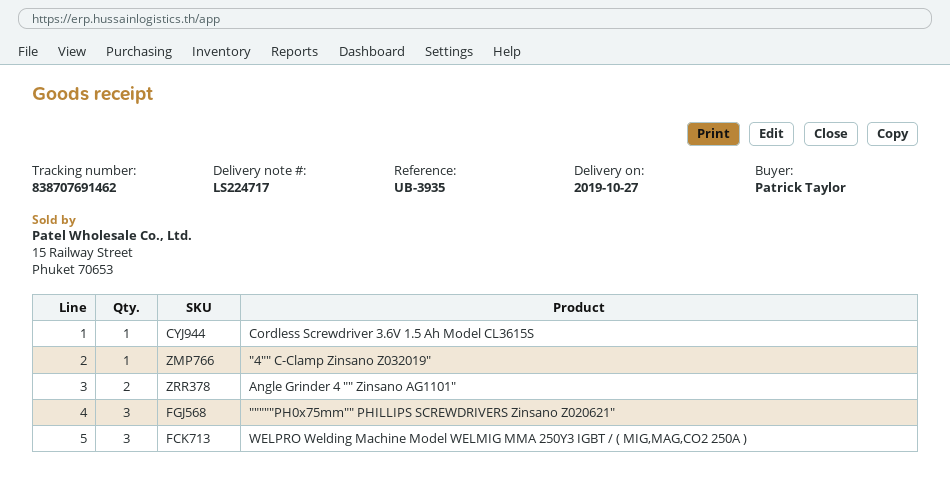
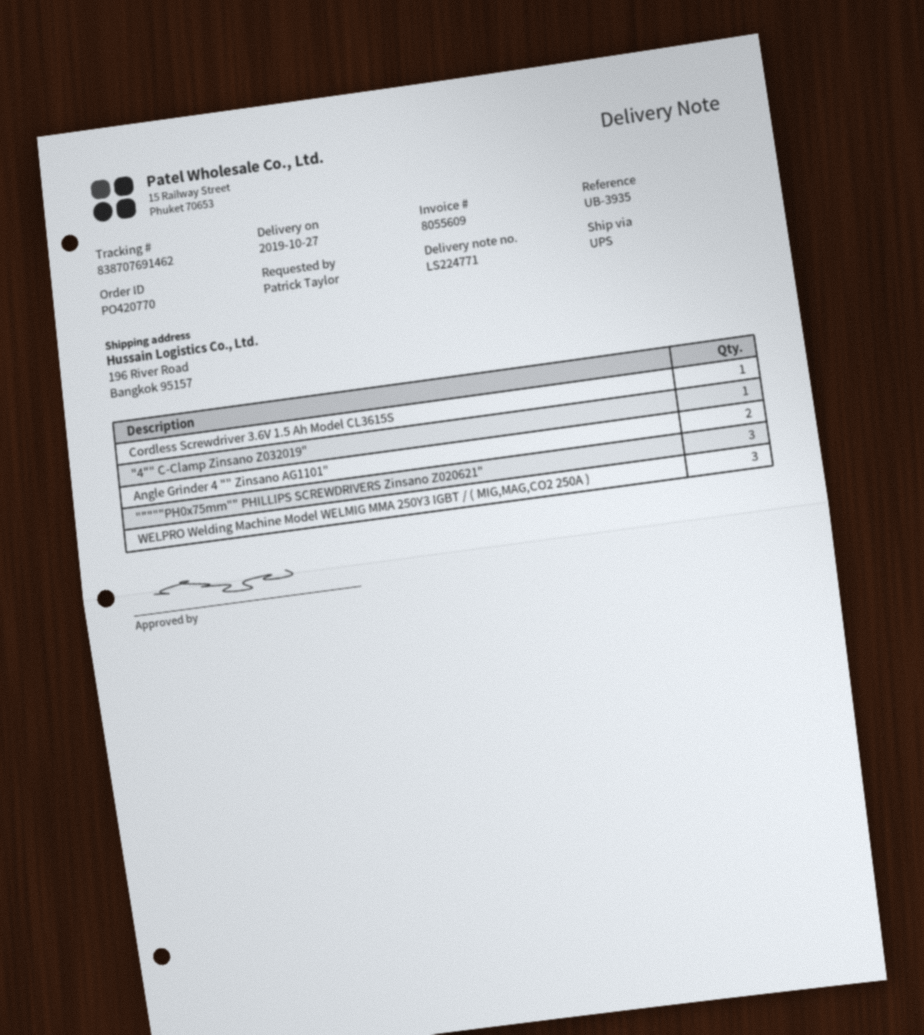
delivery note number: LS224717 -> LS224771

